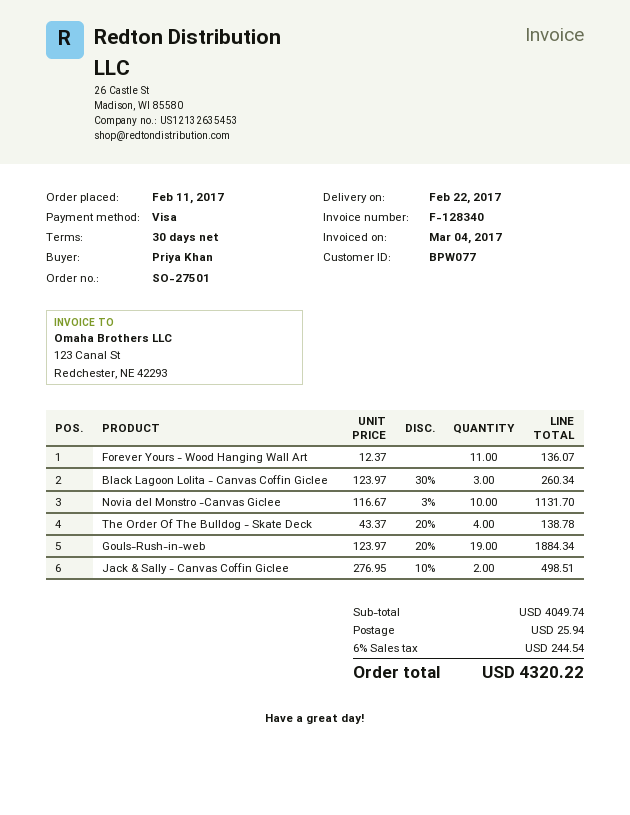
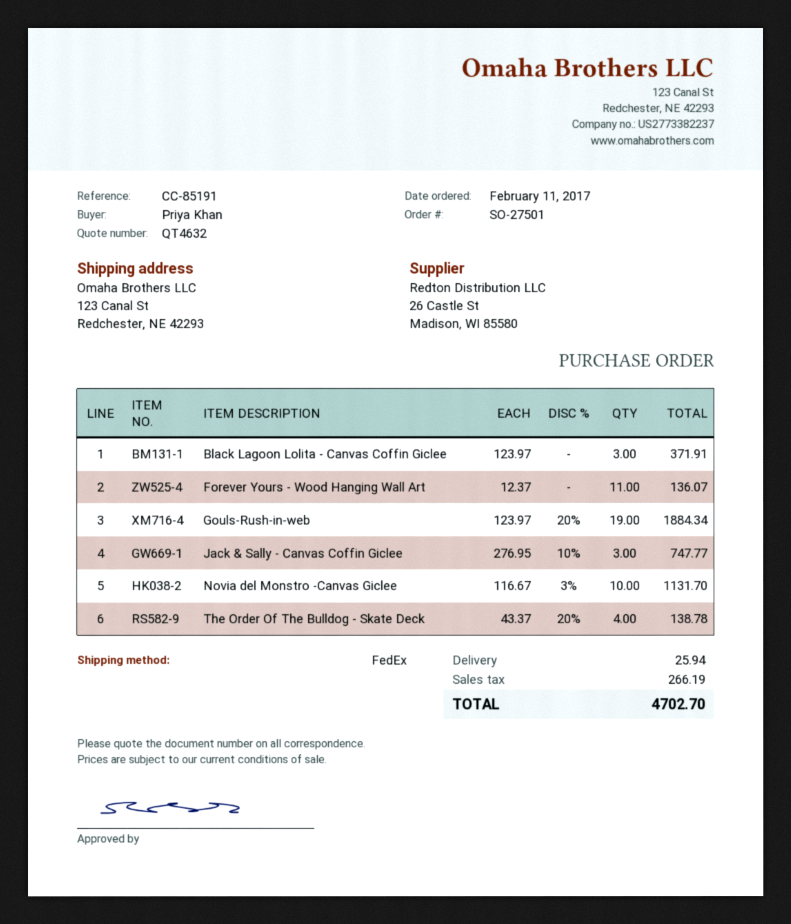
Black Lagoon Lolita - Canvas Coffin Giclee: 3 x 123.97 - 30% = 260.34 -> 3 x 123.97 = 371.91
Jack & Sally - Canvas Coffin Giclee: 2 x 276.95 - 10% = 498.51 -> 3 x 276.95 - 10% = 747.77
tax: 244.54 -> 266.19
total: 4320.22 -> 4702.70

